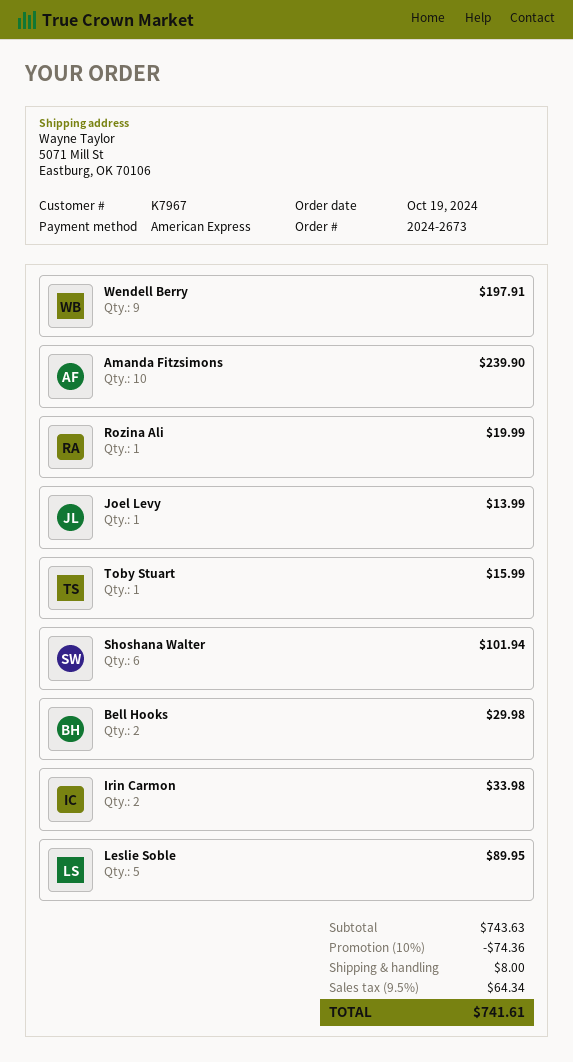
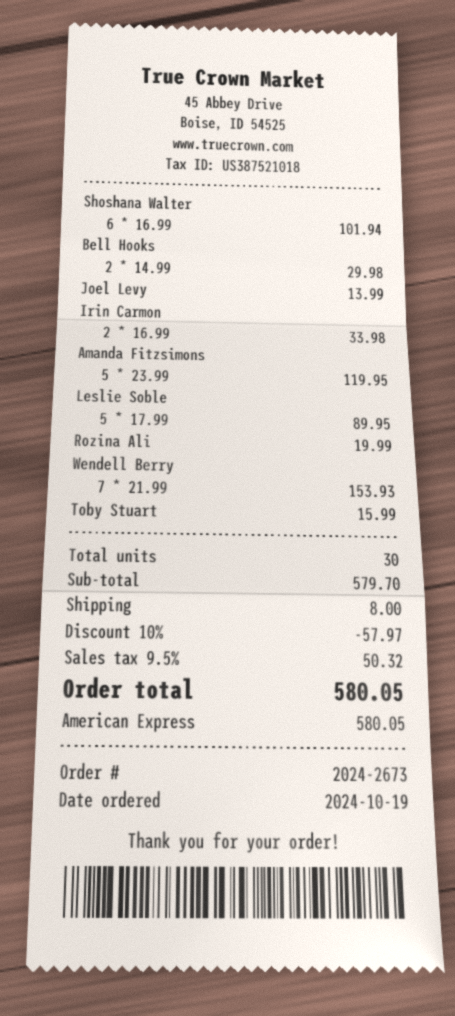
Wendell Berry: 9 for 197.91 -> 7 for 153.93
Amanda Fitzsimons: 10 for 239.90 -> 5 for 119.95
subtotal: 743.63 -> 579.70
discount: 10% = 74.36 -> 10% = 57.97
tax: 9.5% = 64.34 -> 9.5% = 50.32
total: 741.61 -> 580.05

